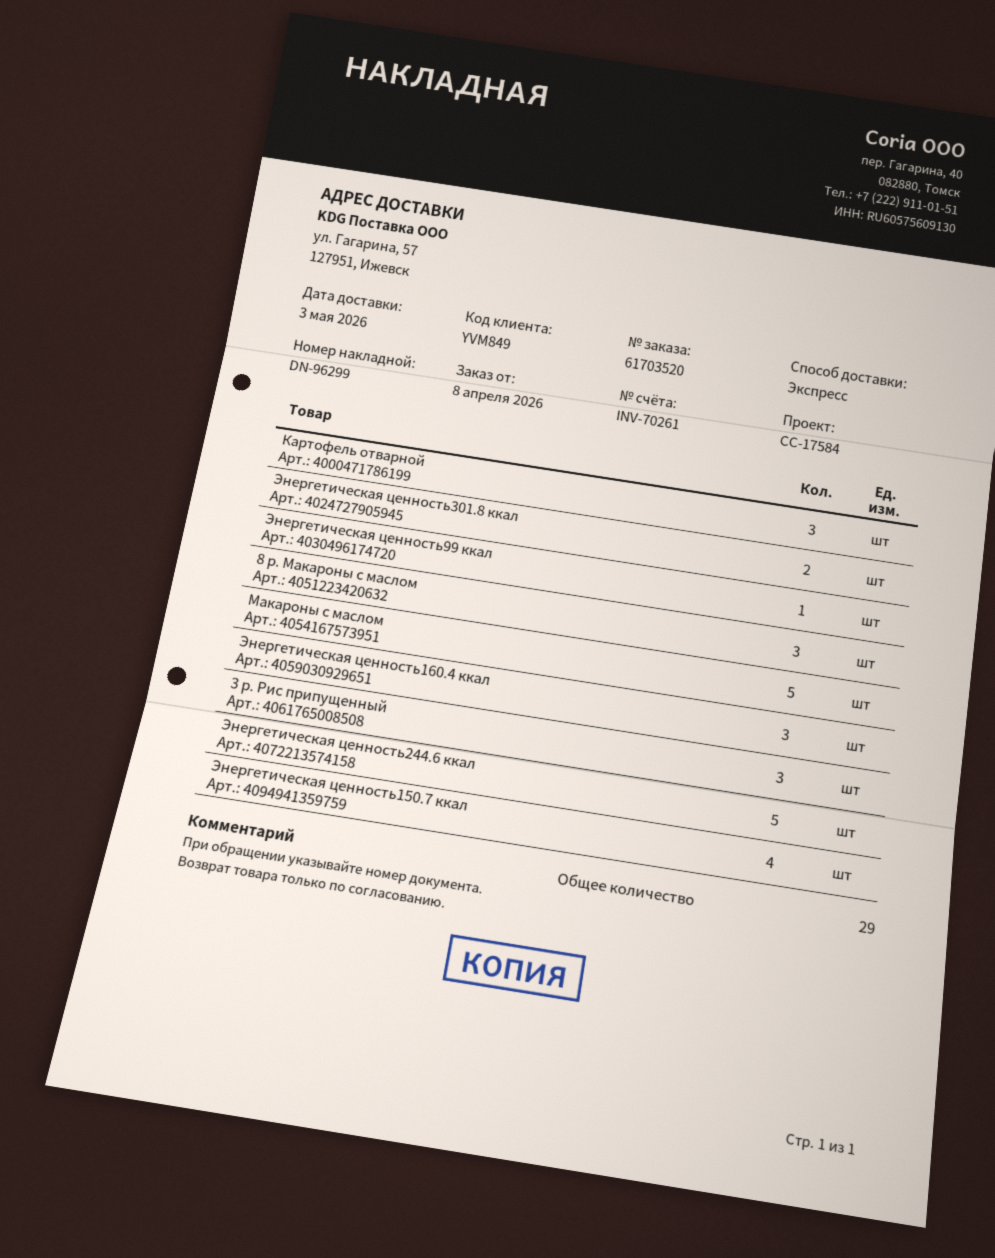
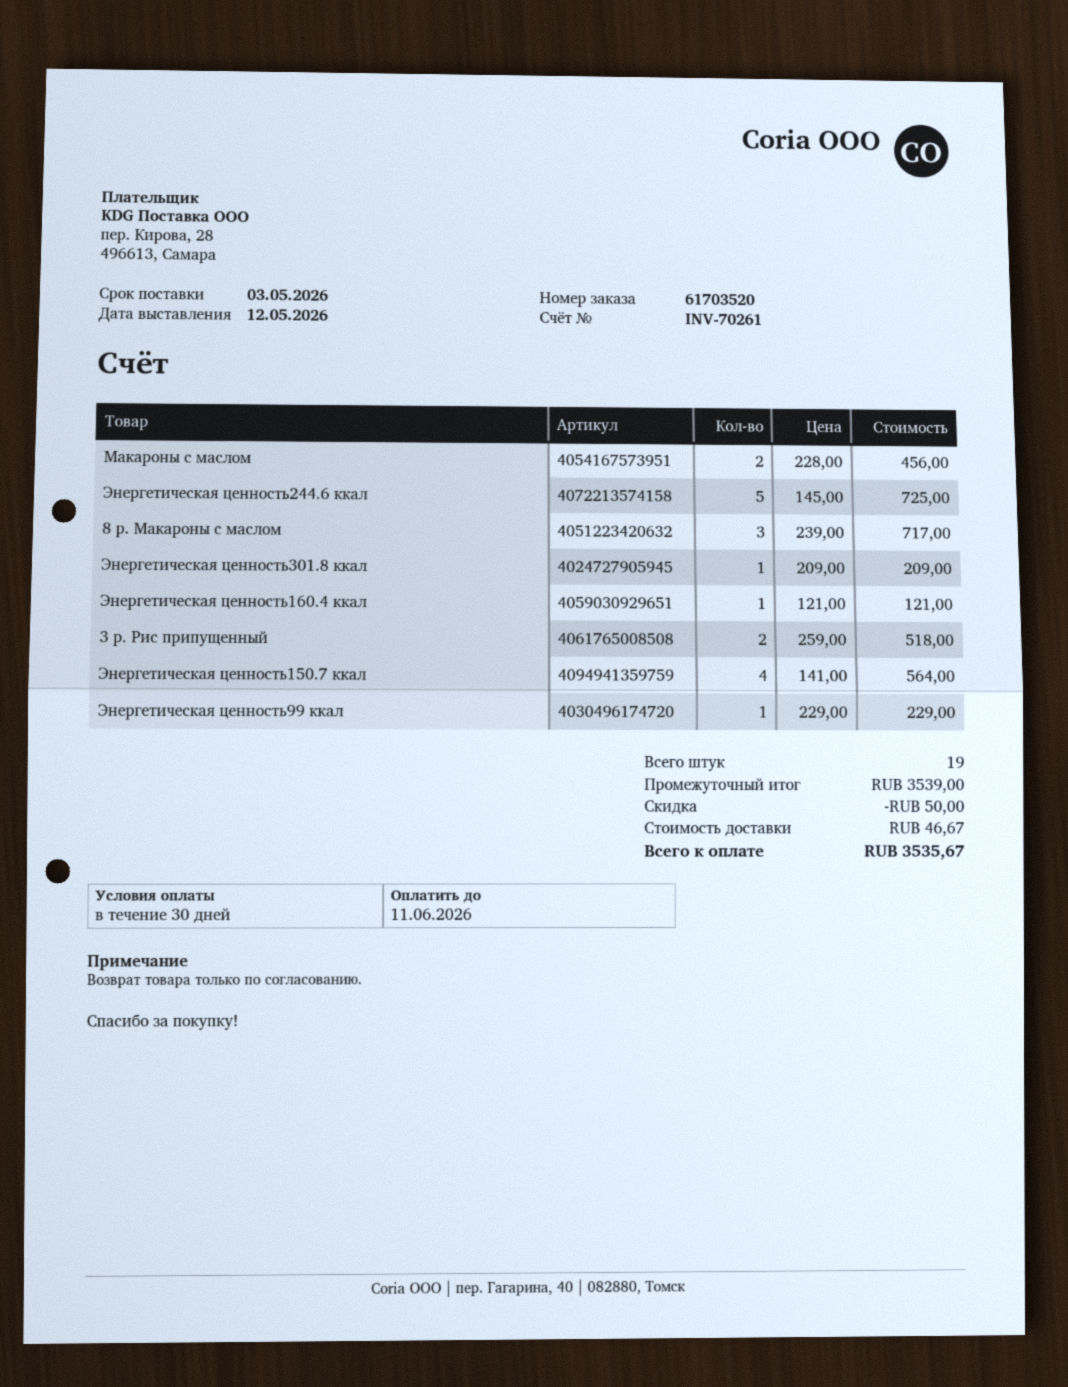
Картофель отварной: 3 -> none
Энергетическая ценность301.8 ккал: 2 -> 1
Макароны с маслом: 5 -> 2
Энергетическая ценность160.4 ккал: 3 -> 1
3 р. Рис припущенный: 3 -> 2
total quantity: 29 -> 19

